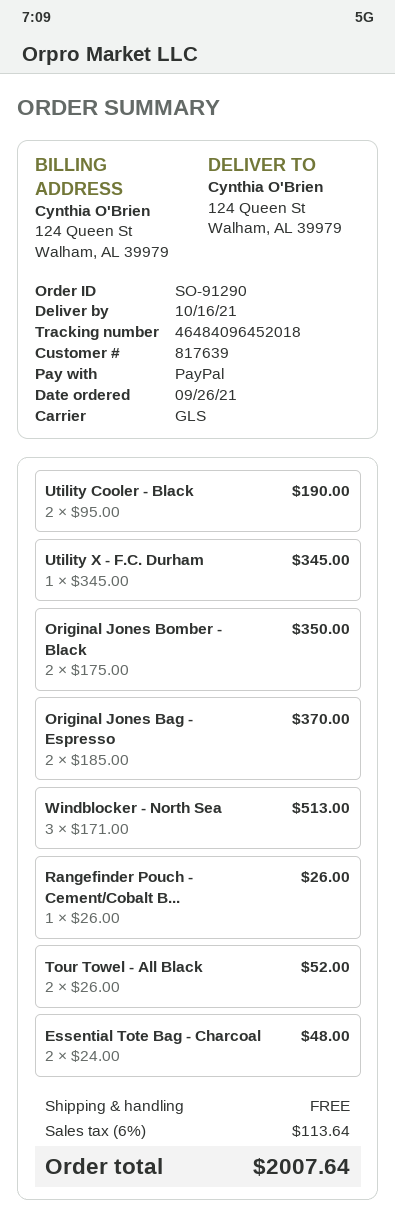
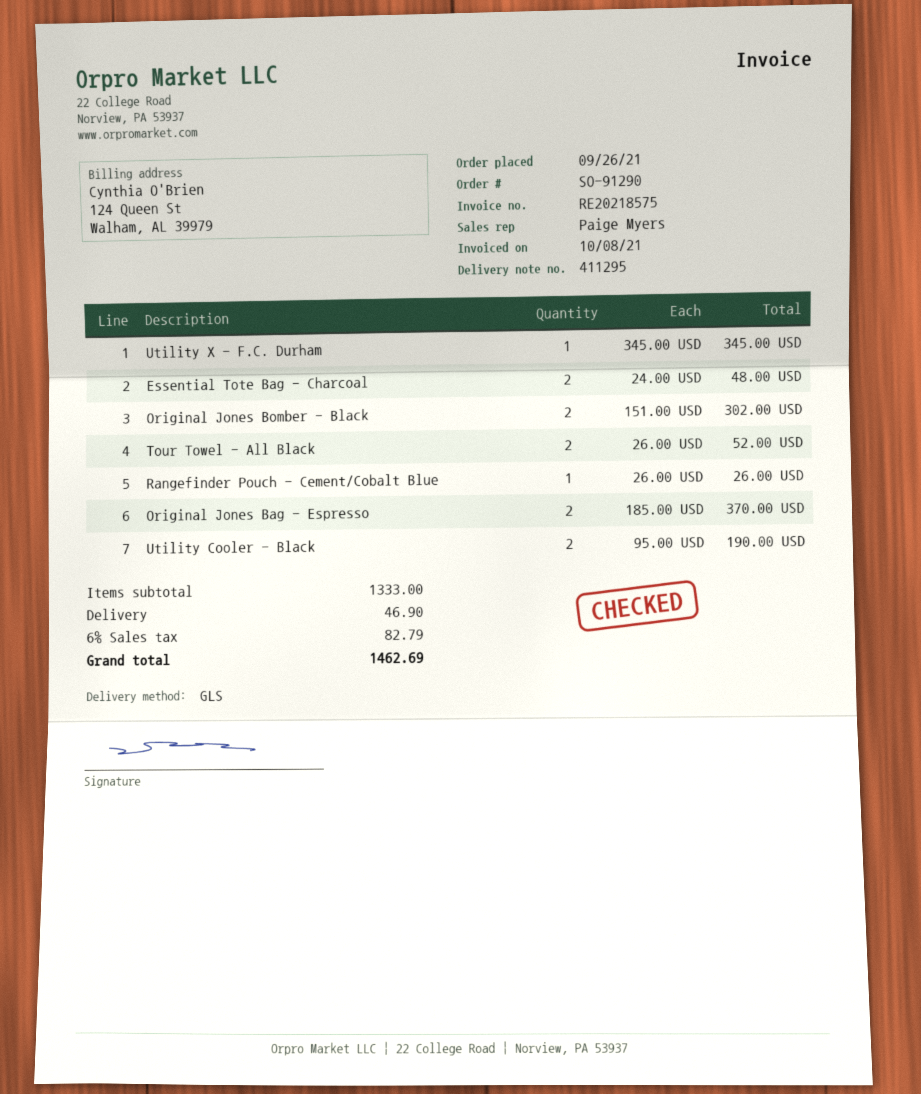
Original Jones Bomber - Black: 2 x 175.00 = 350.00 -> 2 x 151.00 = 302.00
Windblocker - North Sea: 3 x 171.00 = 513.00 -> none
shipping: 0.00 -> 46.90
tax: 6% = 113.64 -> 6% = 82.79
total: 2007.64 -> 1462.69

